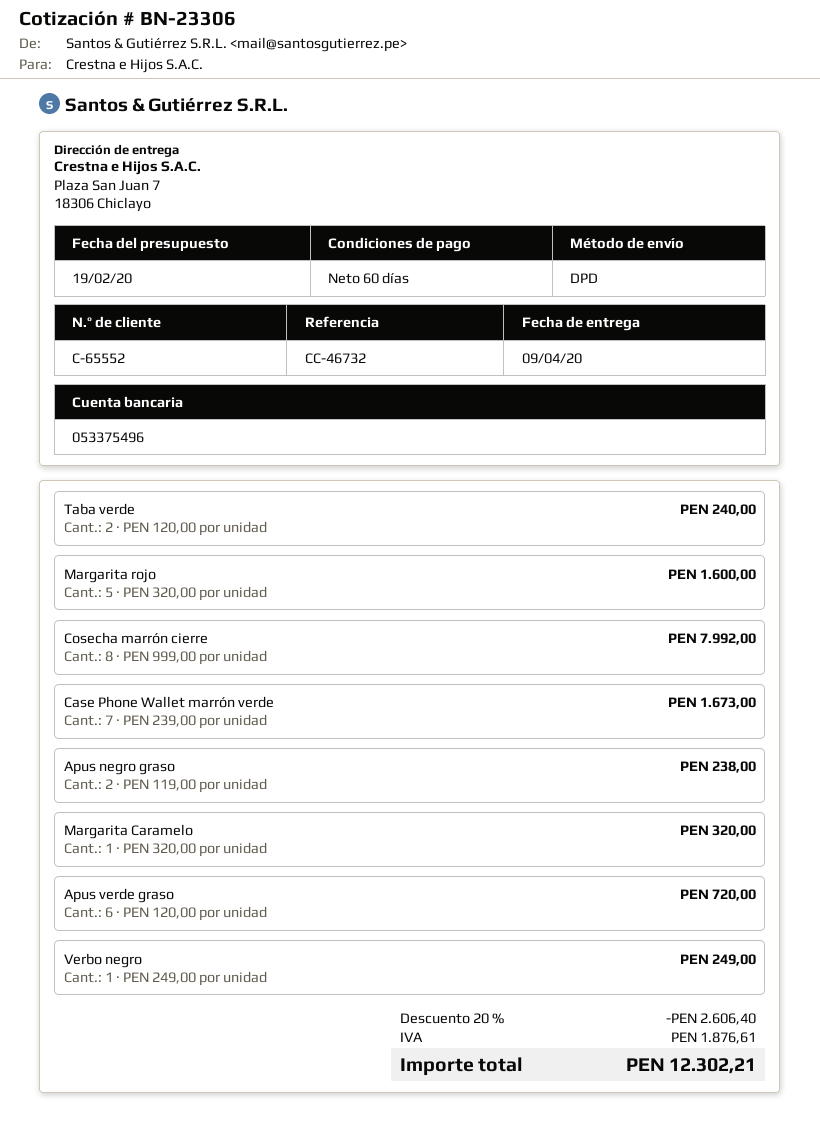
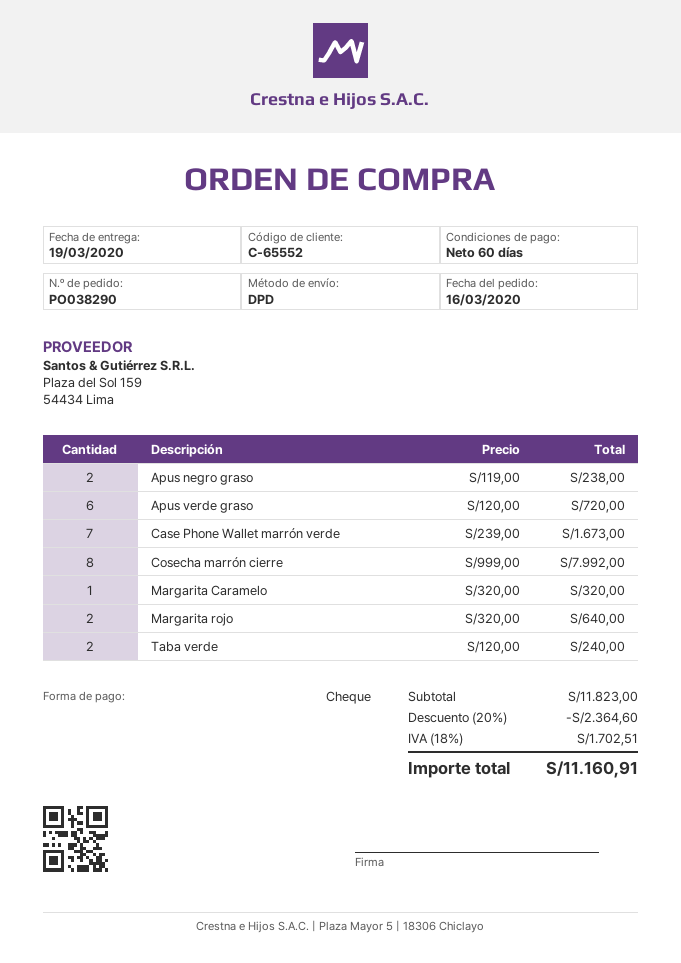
delivery date: 2020-04-09 -> 2020-03-19
Margarita rojo: 5 x 320.00 = 1600.00 -> 2 x 320.00 = 640.00
Verbo negro: 1 x 249.00 = 249.00 -> none
discount: 20% = 2606.40 -> 20% = 2364.60
tax: 1876.61 -> 1702.51
total: 12302.21 -> 11160.91

